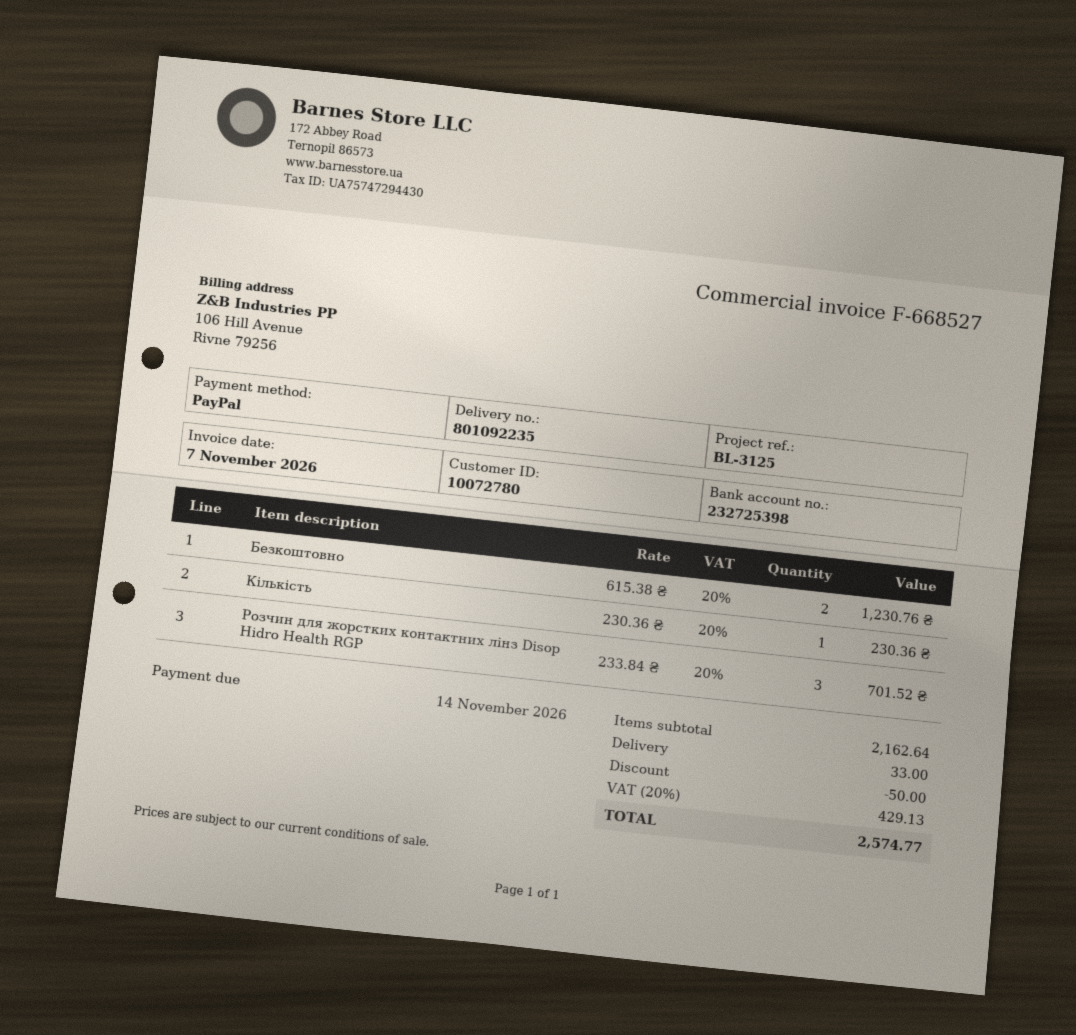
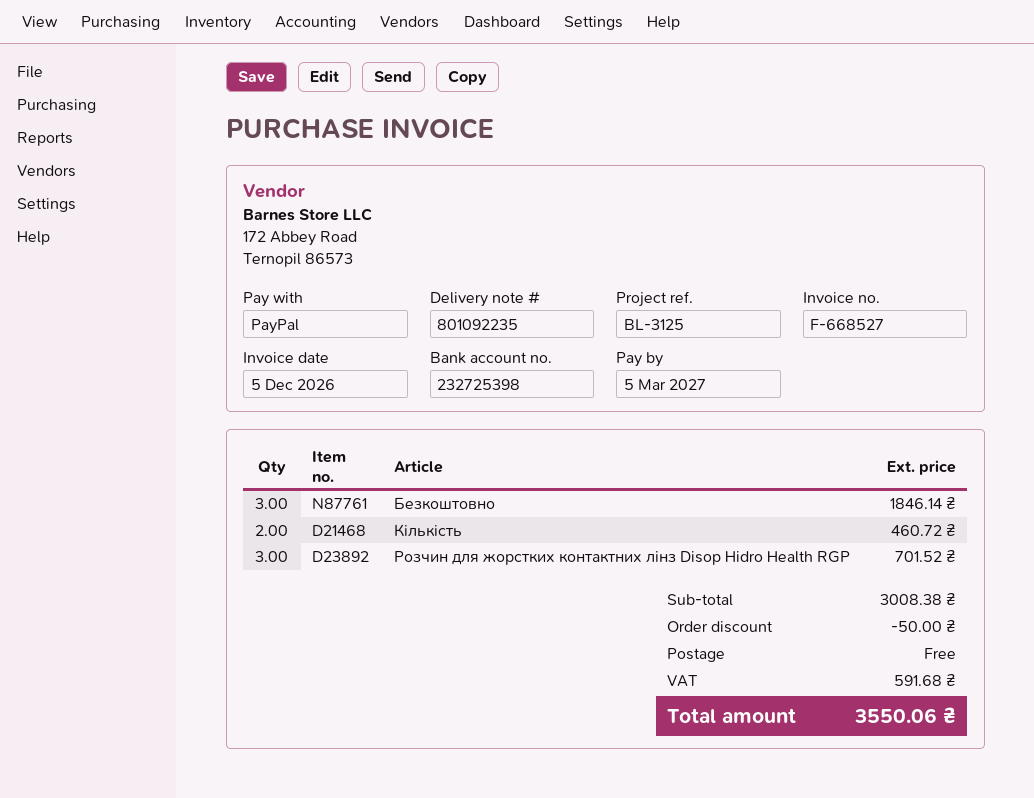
invoice date: 2026-11-07 -> 2026-12-05
due date: 2026-11-14 -> 2027-03-05
Безкоштовно: 2 for 1230.76 -> 3 for 1846.14
Кількість: 1 for 230.36 -> 2 for 460.72
subtotal: 2162.64 -> 3008.38
shipping: 33.00 -> 0.00
tax: 429.13 -> 591.68
total: 2574.77 -> 3550.06

